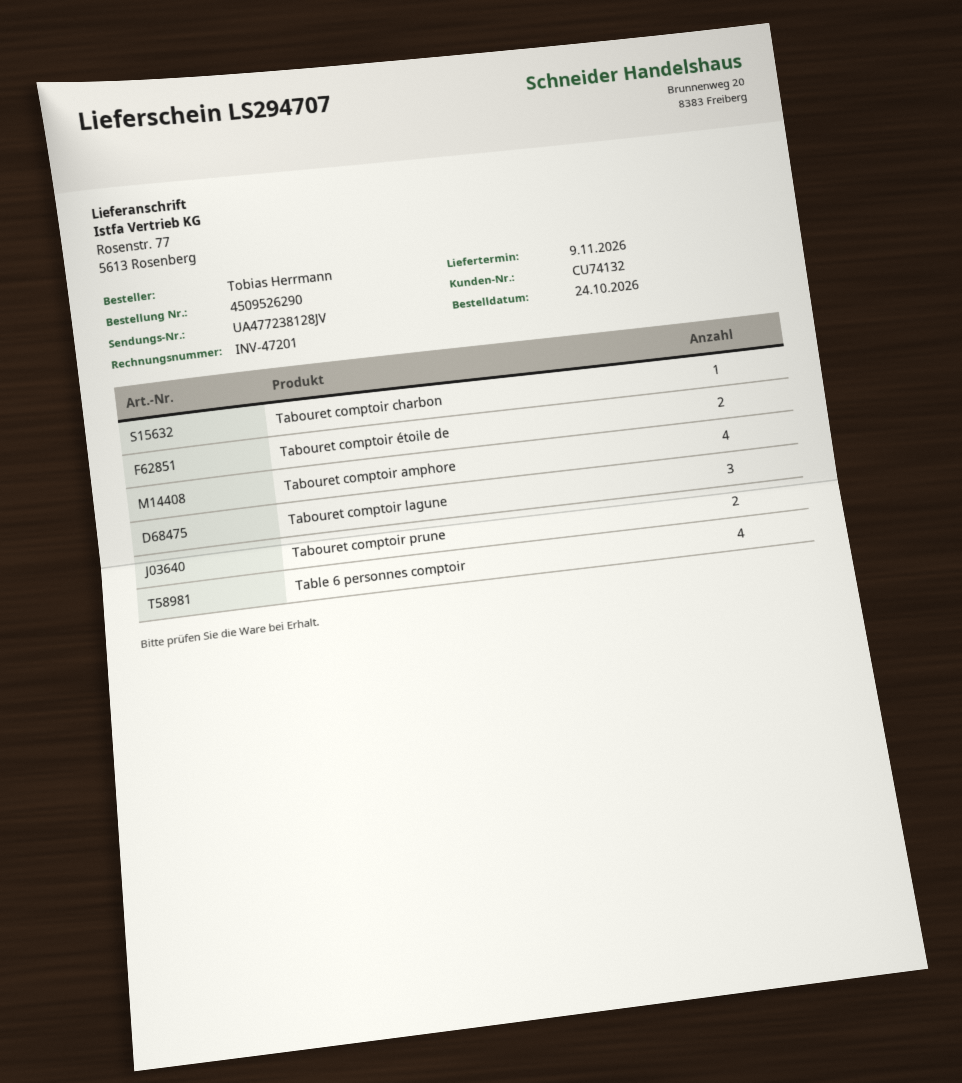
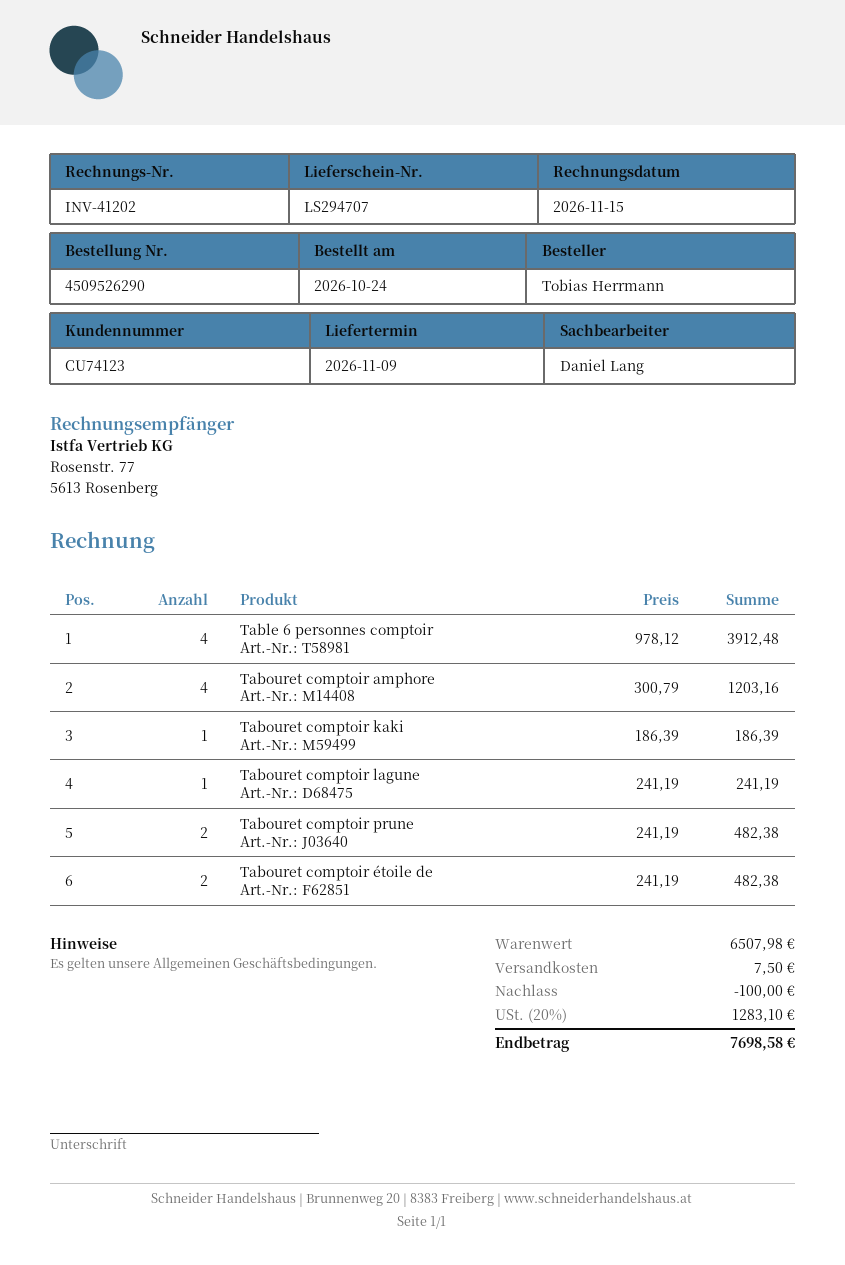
invoice number: INV-47201 -> INV-41202
customer number: CU74132 -> CU74123
Tabouret comptoir charbon: 1 -> none
Tabouret comptoir lagune: 3 -> 1
Tabouret comptoir kaki: none -> 1

